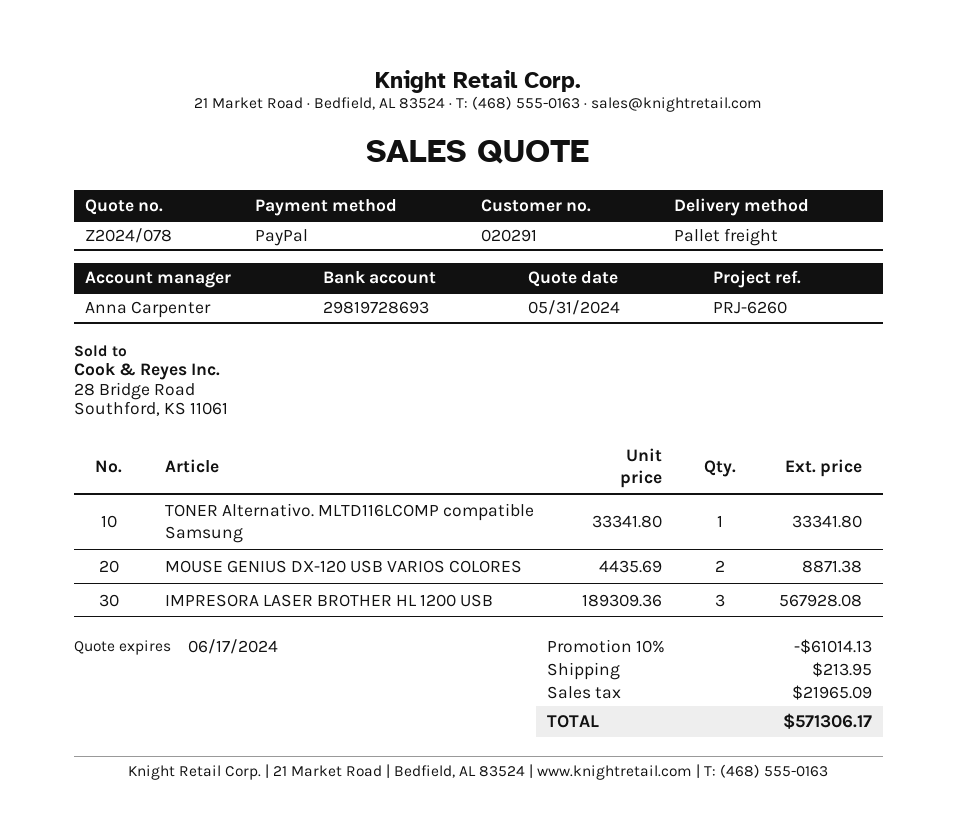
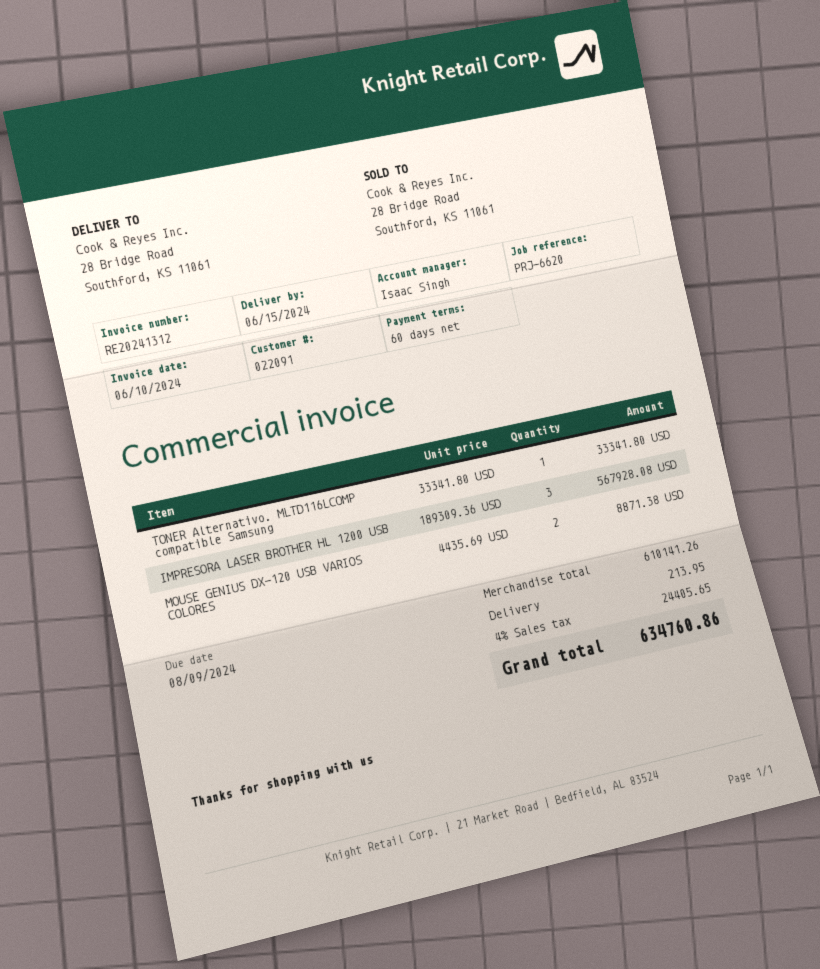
customer number: 020291 -> 022091
reference: PRJ-6260 -> PRJ-6620
sales rep: Anna Carpenter -> Isaac Singh
discount: 10% = 61014.13 -> none
tax: 21965.09 -> 24405.65
total: 571306.17 -> 634760.86

